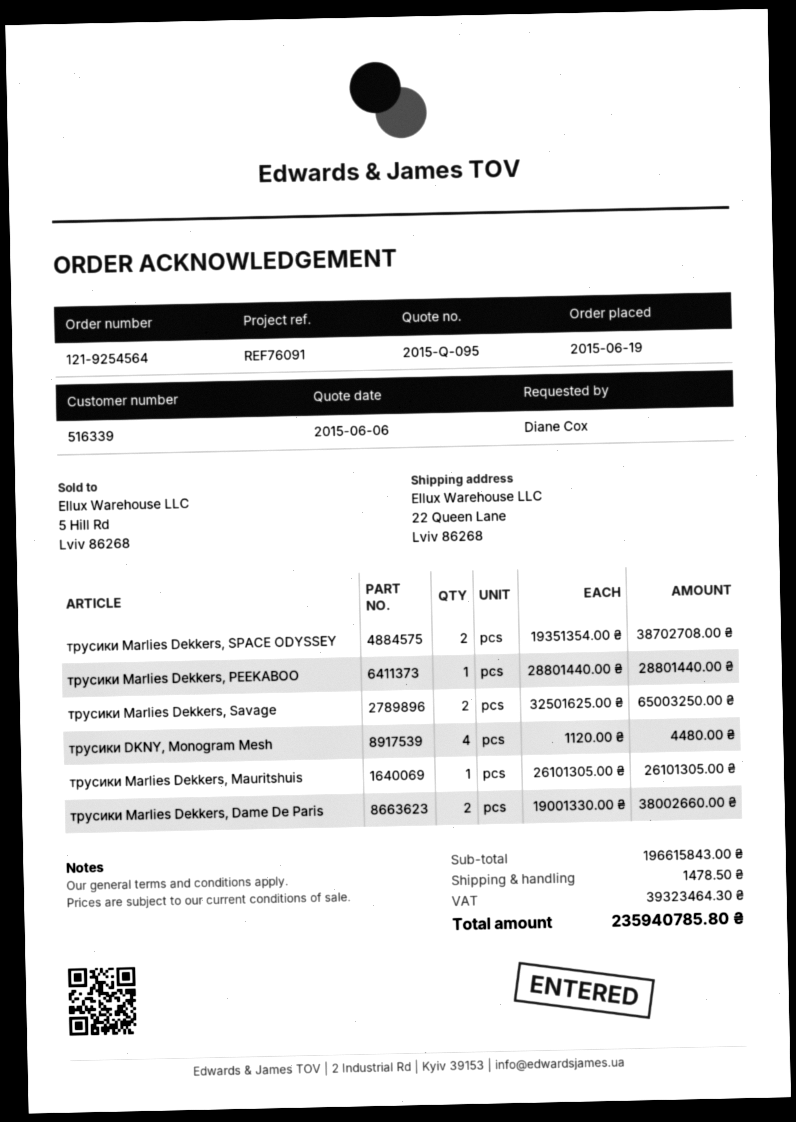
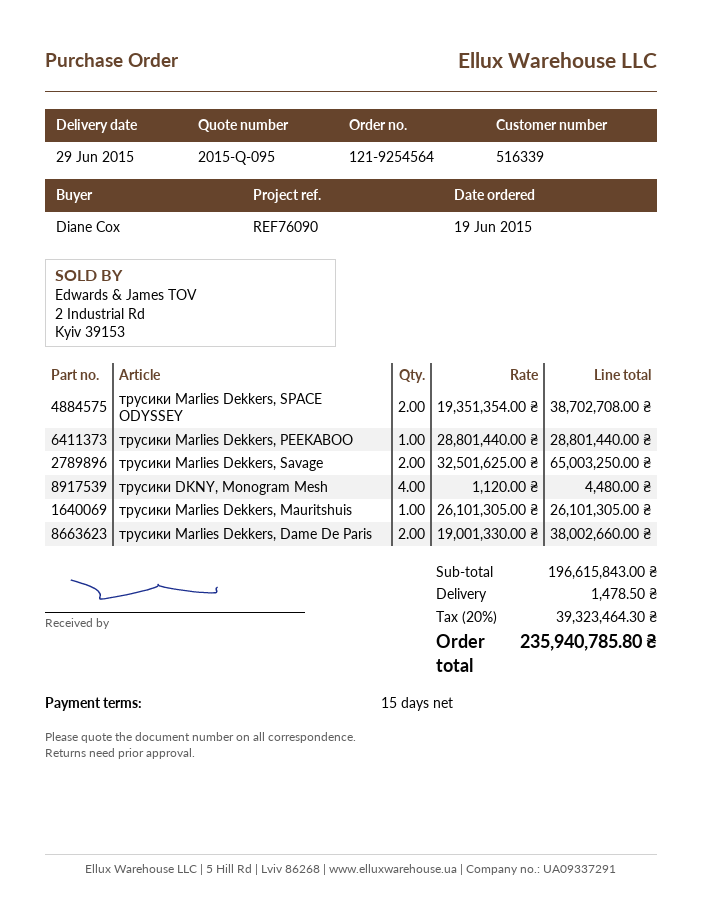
reference: REF76091 -> REF76090

